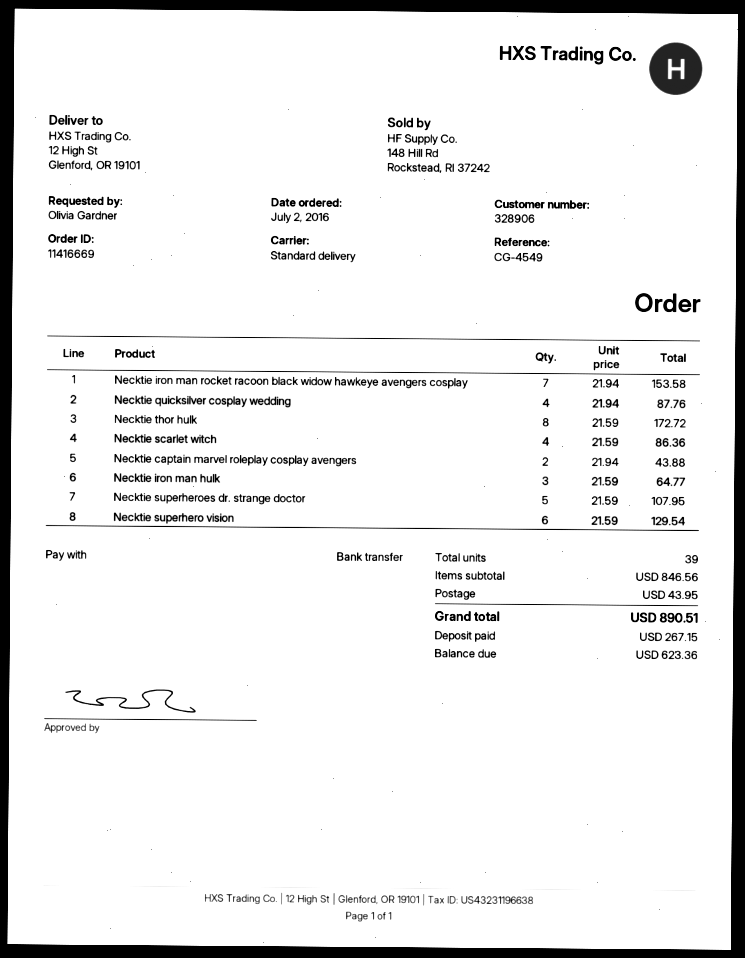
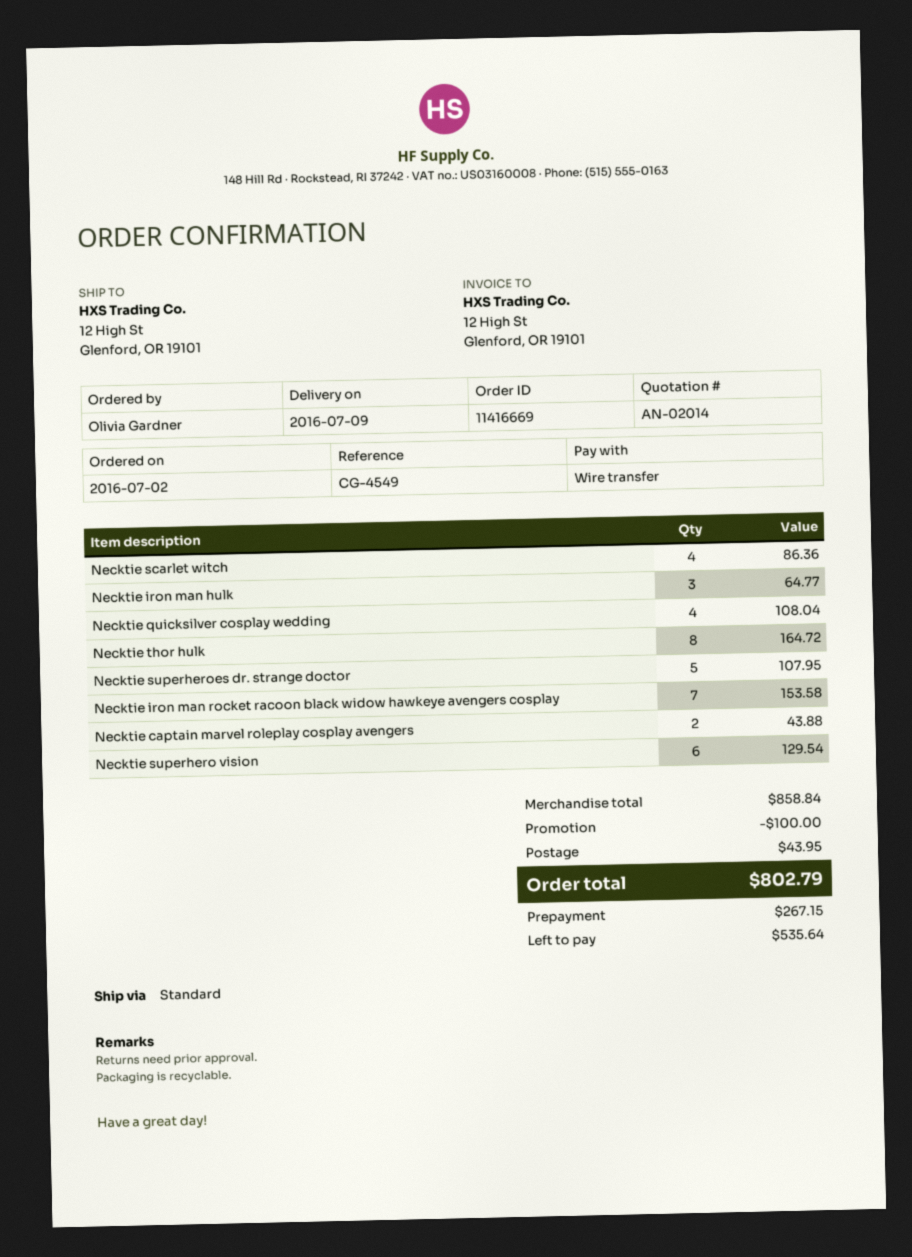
Necktie quicksilver cosplay wedding: 4 for 87.76 -> 4 for 108.04
Necktie thor hulk: 8 for 172.72 -> 8 for 164.72
subtotal: 846.56 -> 858.84
discount: none -> 100.00
total: 890.51 -> 802.79
balance: 623.36 -> 535.64

